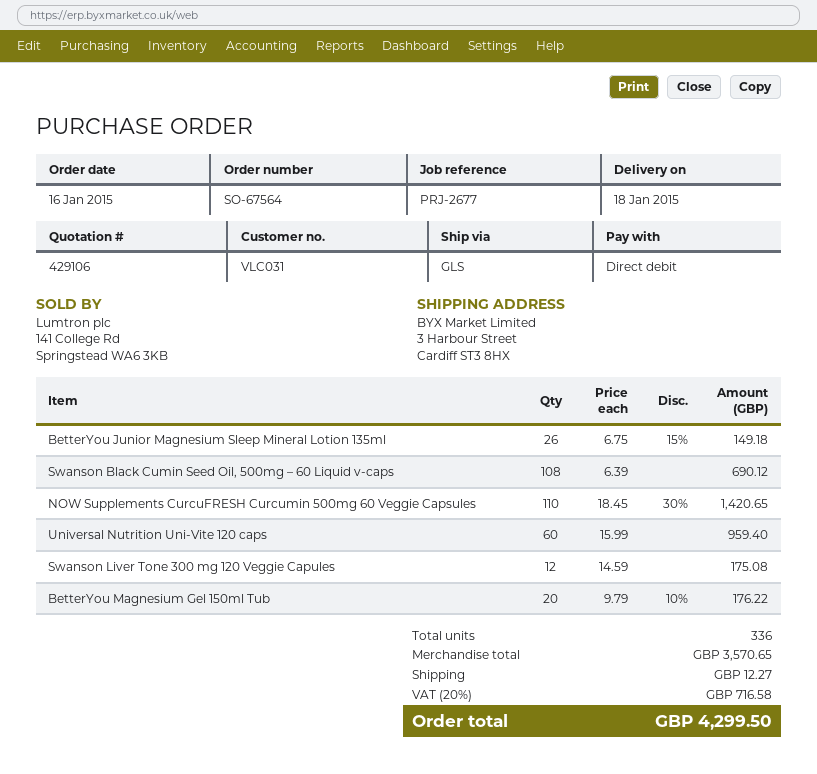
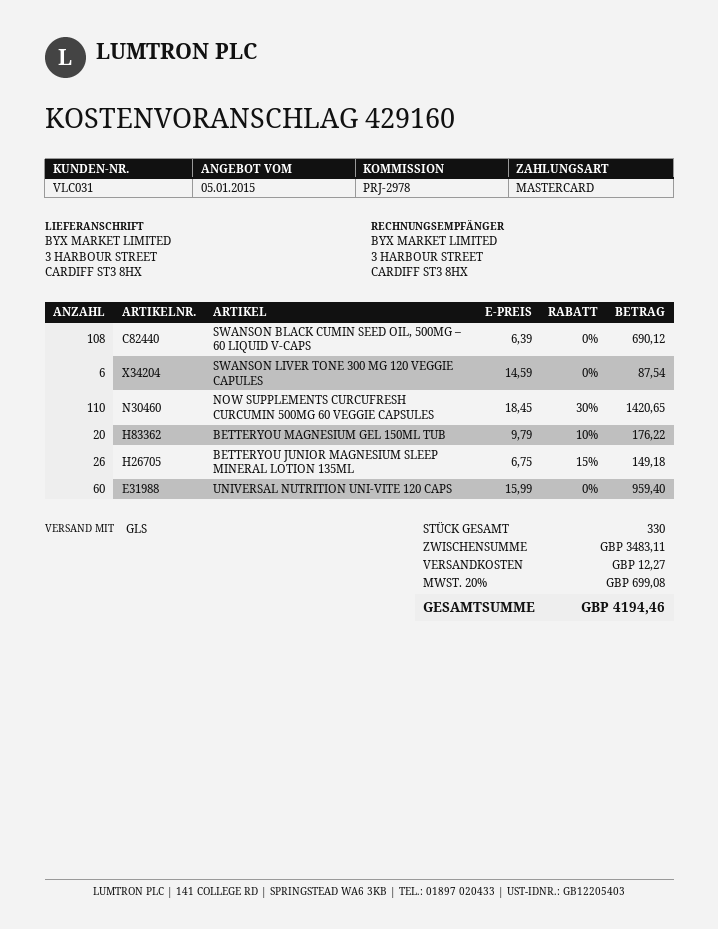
quote number: 429106 -> 429160
reference: PRJ-2677 -> PRJ-2978
payment method: direct debit -> Mastercard
Swanson Liver Tone 300 mg 120 Veggie Capules: 12 x 14.59 = 175.08 -> 6 x 14.59 = 87.54
total quantity: 336 -> 330
subtotal: 3570.65 -> 3483.11
tax: 20% = 716.58 -> 20% = 699.08
total: 4299.50 -> 4194.46

